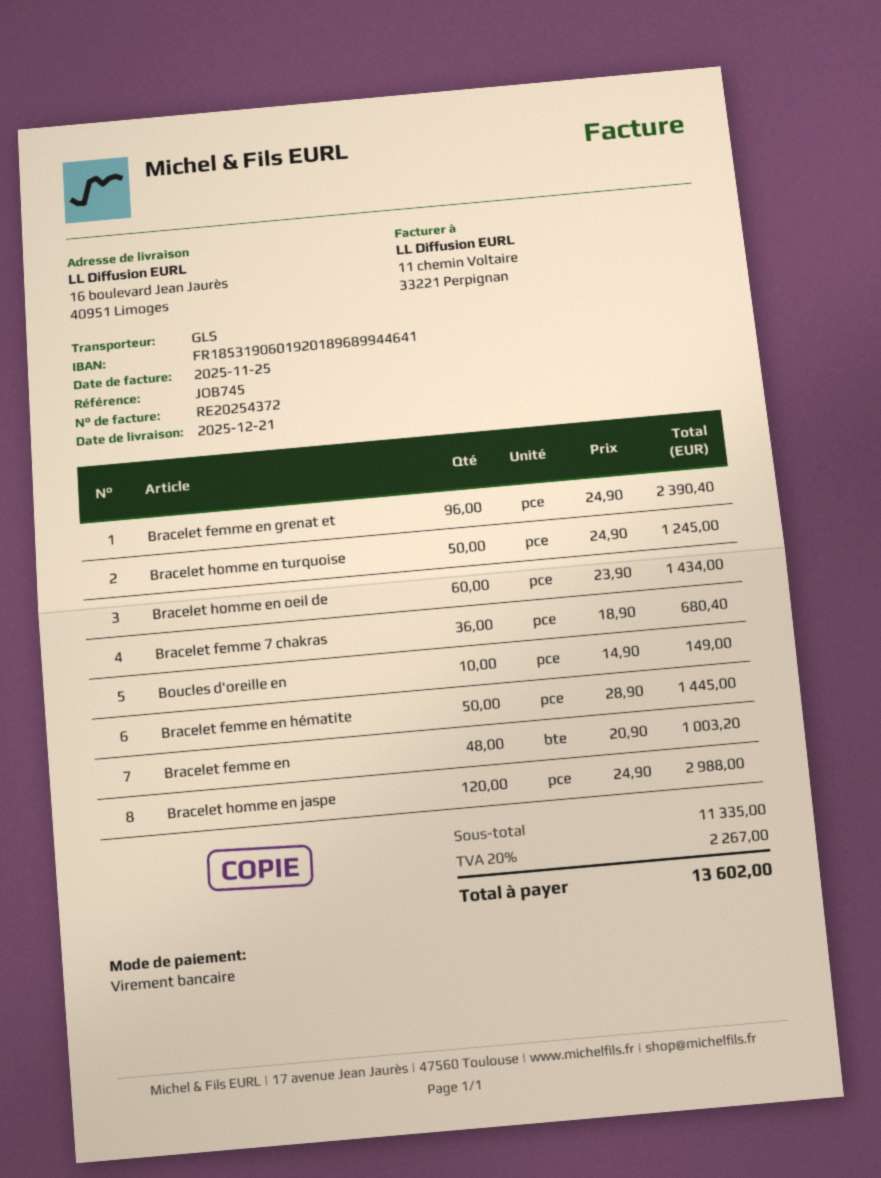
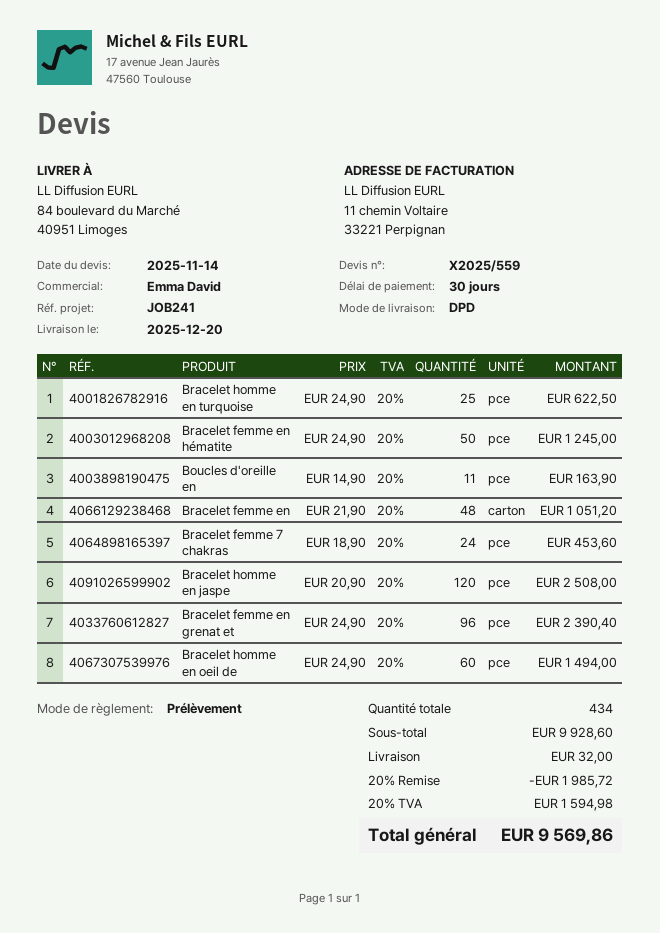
delivery date: 2025-12-21 -> 2025-12-20
reference: JOB745 -> JOB241
payment method: bank transfer -> direct debit
shipping method: GLS -> DPD
ship to: 16 boulevard Jean Jaurès, 40951 Limoges -> 84 boulevard du Marché, 40951 Limoges
Bracelet homme en turquoise: 50 x 24.90 = 1245.00 -> 25 x 24.90 = 622.50
Bracelet homme en oeil de: 60 x 23.90 = 1434.00 -> 60 x 24.90 = 1494.00
Bracelet femme 7 chakras: 36 x 18.90 = 680.40 -> 24 x 18.90 = 453.60
Boucles d'oreille en: 10 x 14.90 = 149.00 -> 11 x 14.90 = 163.90
Bracelet femme en hématite: 50 x 28.90 = 1445.00 -> 50 x 24.90 = 1245.00
Bracelet femme en: 48 x 20.90 = 1003.20 -> 48 x 21.90 = 1051.20
Bracelet homme en jaspe: 120 x 24.90 = 2988.00 -> 120 x 20.90 = 2508.00
subtotal: 11335.00 -> 9928.60
discount: none -> 20% = 1985.72
shipping: none -> 32.00
tax: 20% = 2267.00 -> 20% = 1594.98
total: 13602.00 -> 9569.86

